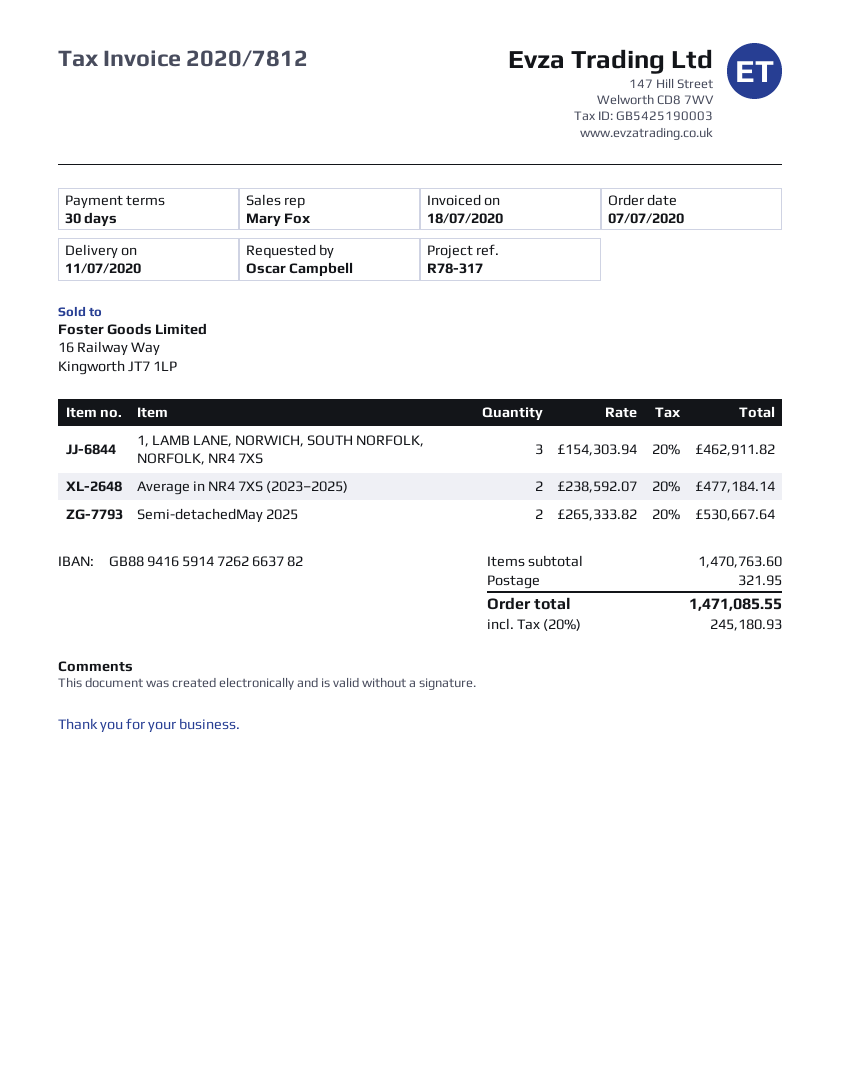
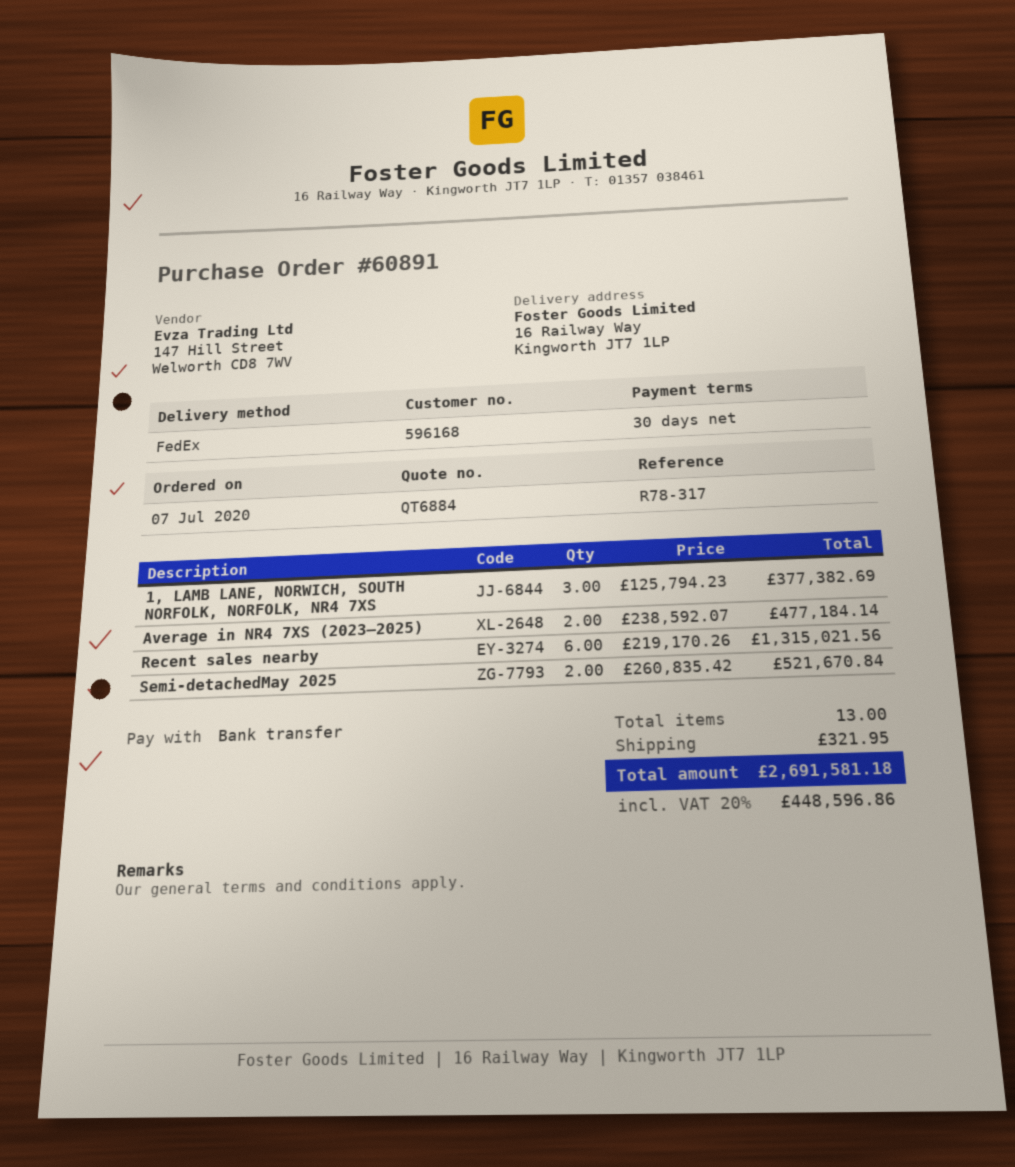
1, LAMB LANE, NORWICH, SOUTH NORFOLK, NORFOLK, NR4 7XS: 3 x 154303.94 = 462911.82 -> 3 x 125794.23 = 377382.69
Semi-detachedMay 2025: 2 x 265333.82 = 530667.64 -> 2 x 260835.42 = 521670.84
Recent sales nearby: none -> 6 x 219170.26 = 1315021.56
tax: 20% = 245180.93 -> 20% = 448596.86
total: 1471085.55 -> 2691581.18

